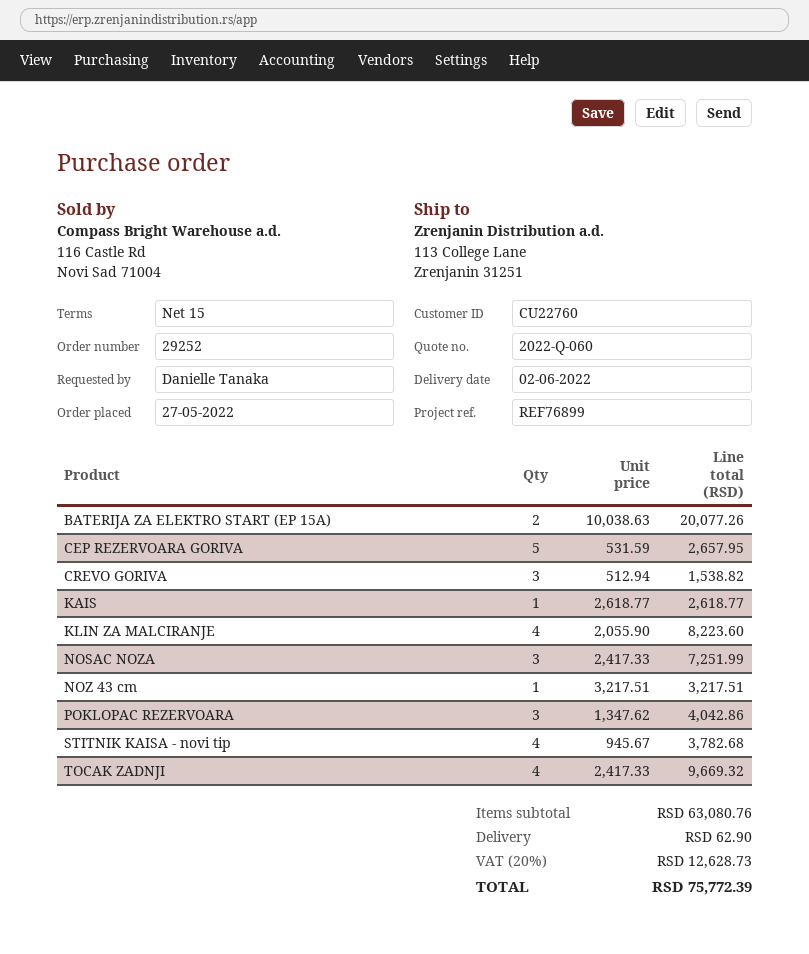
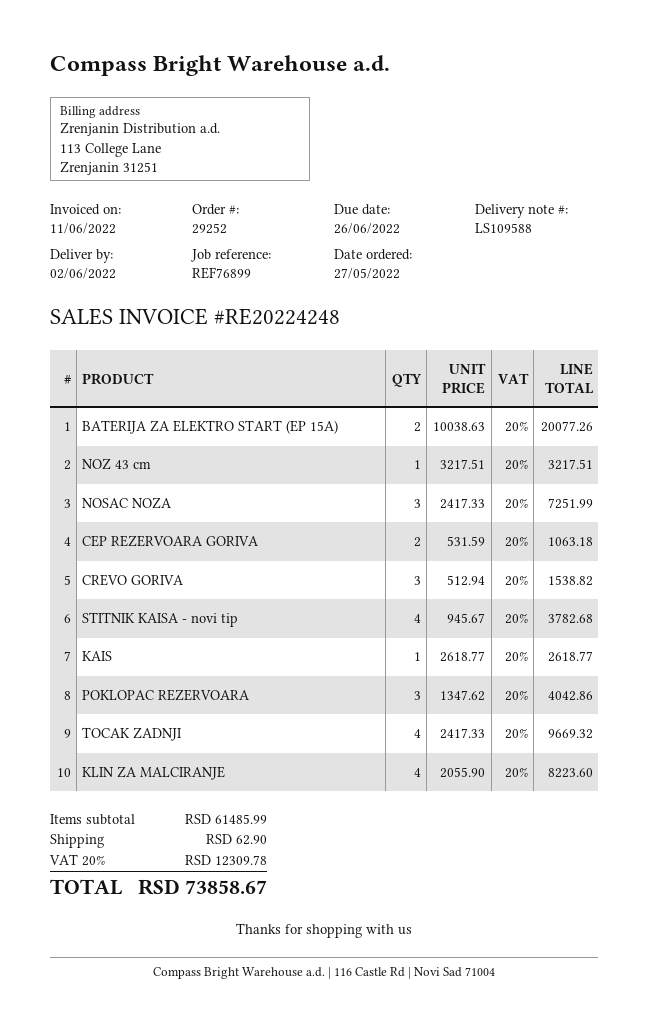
CEP REZERVOARA GORIVA: 5 x 531.59 = 2657.95 -> 2 x 531.59 = 1063.18
subtotal: 63080.76 -> 61485.99
tax: 20% = 12628.73 -> 20% = 12309.78
total: 75772.39 -> 73858.67

